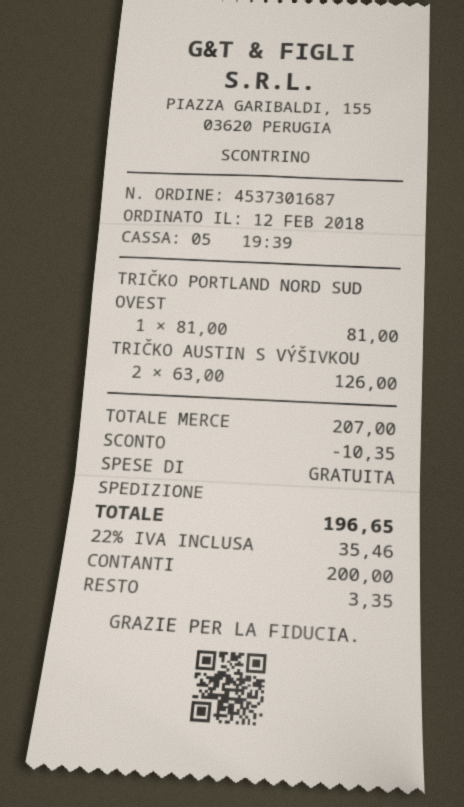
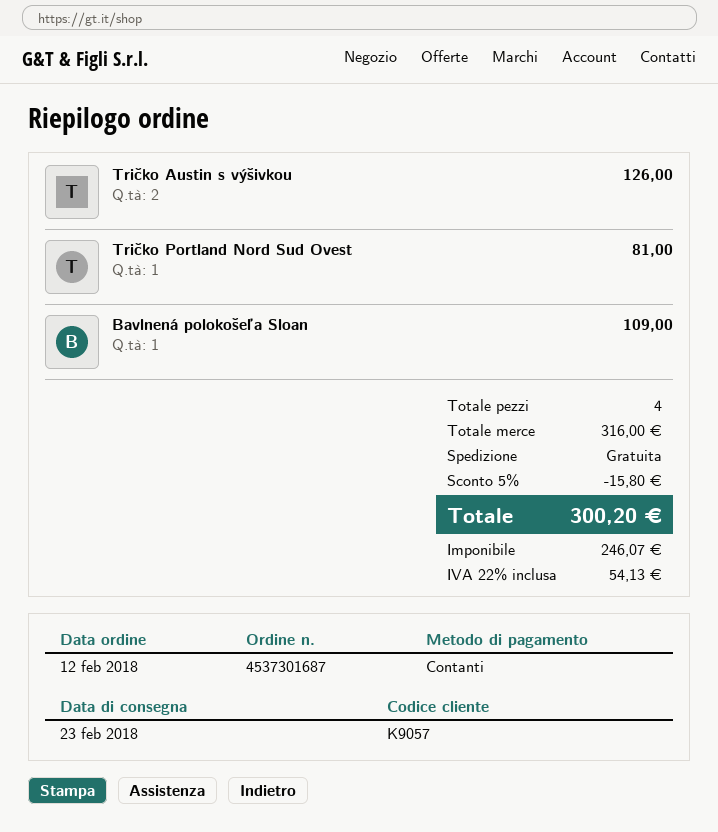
Bavlnená polokošeľa Sloan: none -> 1 for 109.00
subtotal: 207.00 -> 316.00
discount: 10.35 -> 15.80
tax: 22% = 35.46 -> 22% = 54.13
total: 196.65 -> 300.20

